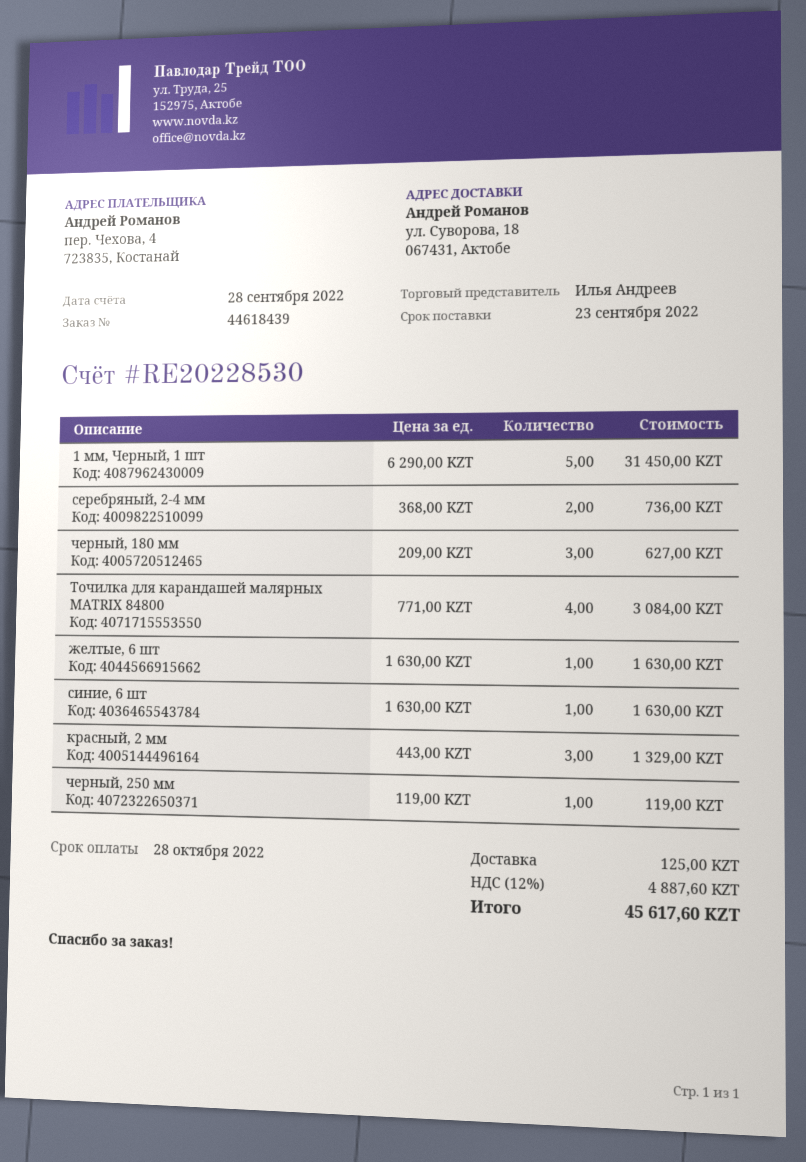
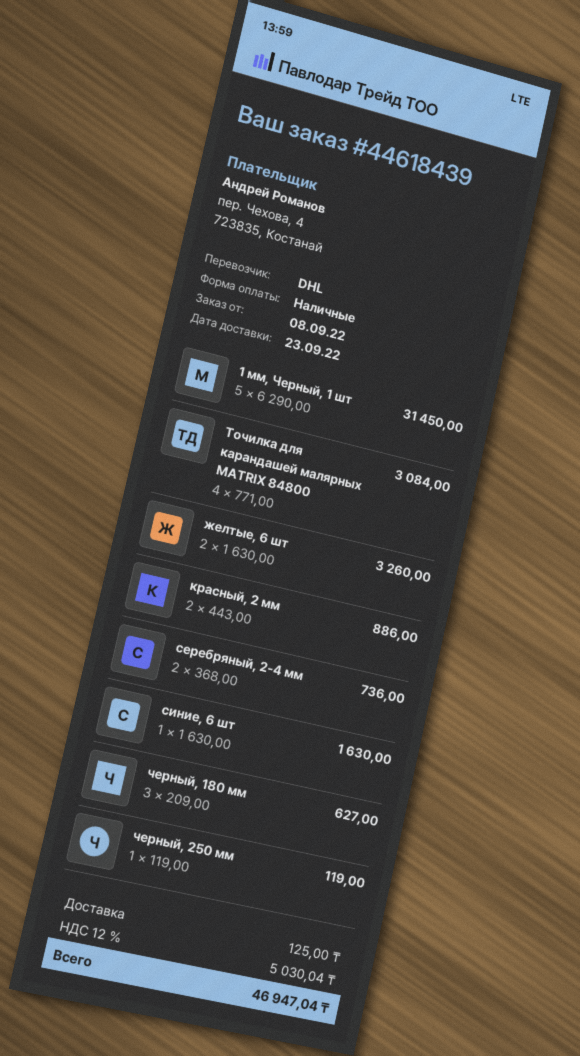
желтые, 6 шт: 1 x 1630.00 = 1630.00 -> 2 x 1630.00 = 3260.00
красный, 2 мм: 3 x 443.00 = 1329.00 -> 2 x 443.00 = 886.00
tax: 12% = 4887.60 -> 12% = 5030.04
total: 45617.60 -> 46947.04

